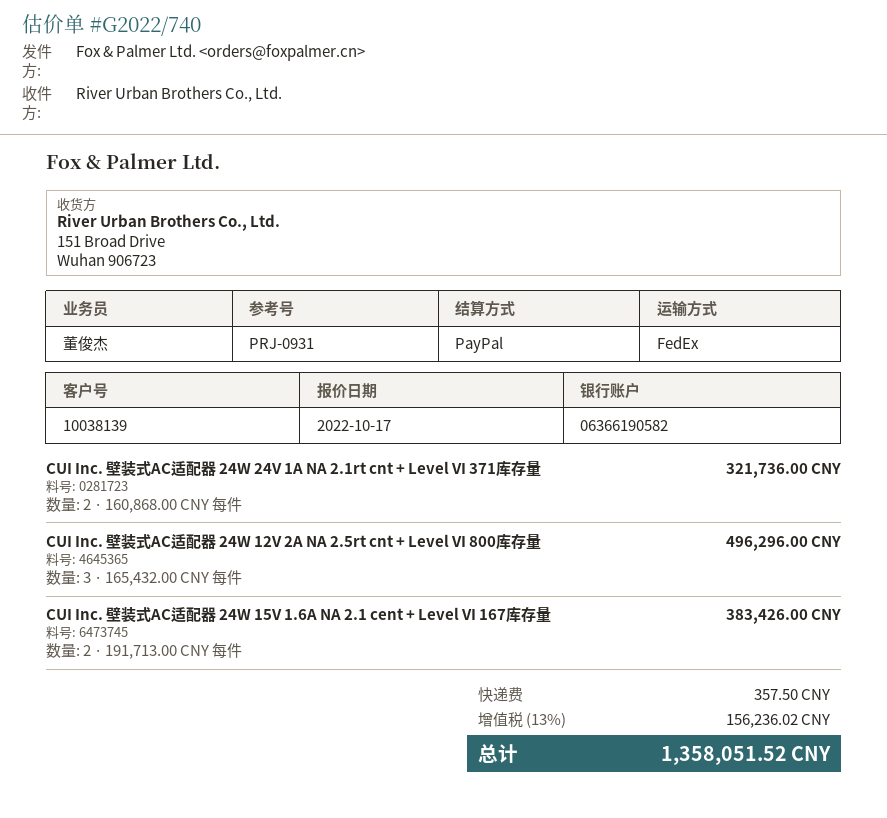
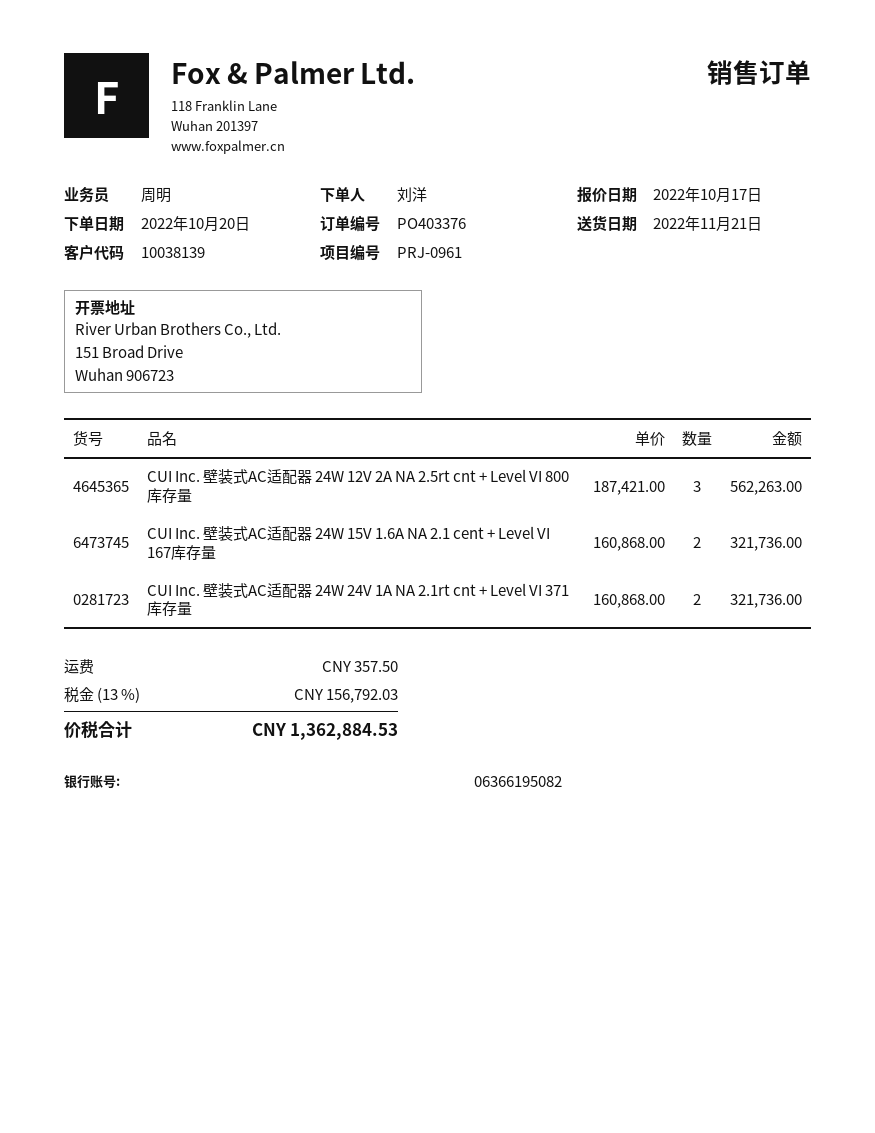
reference: PRJ-0931 -> PRJ-0961
sales rep: 董俊杰 -> 周明
bank account: 06366190582 -> 06366195082
CUI Inc. 壁装式AC适配器 24W 12V 2A NA 2.5rt cnt + Level VI 800库存量: 3 x 165432.00 = 496296.00 -> 3 x 187421.00 = 562263.00
CUI Inc. 壁装式AC适配器 24W 15V 1.6A NA 2.1 cent + Level VI 167库存量: 2 x 191713.00 = 383426.00 -> 2 x 160868.00 = 321736.00
tax: 13% = 156236.02 -> 13% = 156792.03
total: 1358051.52 -> 1362884.53

